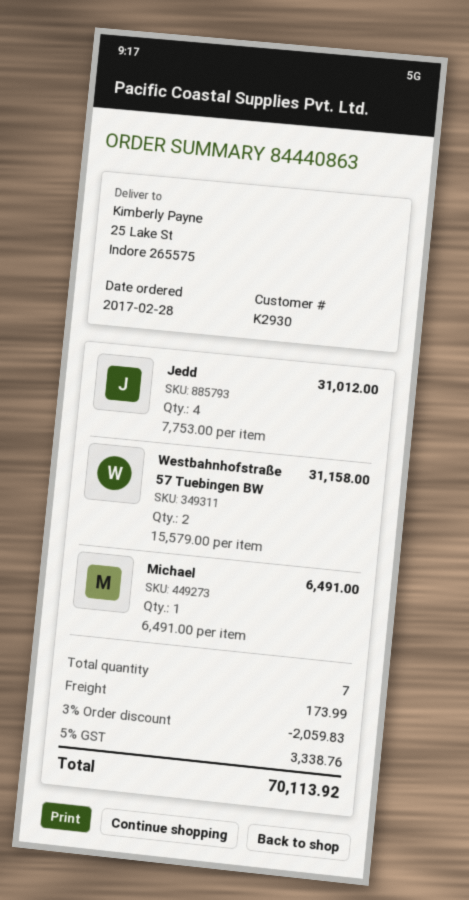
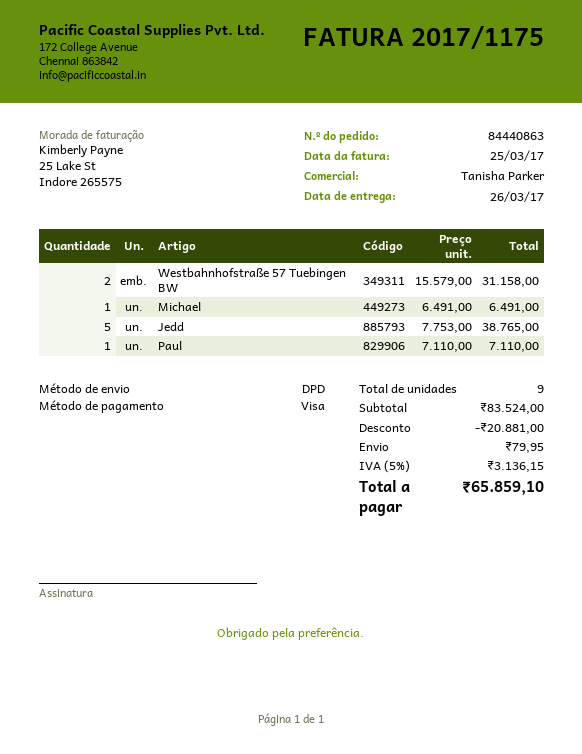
Jedd: 4 x 7753.00 = 31012.00 -> 5 x 7753.00 = 38765.00
Paul: none -> 1 x 7110.00 = 7110.00
total quantity: 7 -> 9
discount: 2059.83 -> 20881.00
shipping: 173.99 -> 79.95
tax: 5% = 3338.76 -> 5% = 3136.15
total: 70113.92 -> 65859.10

